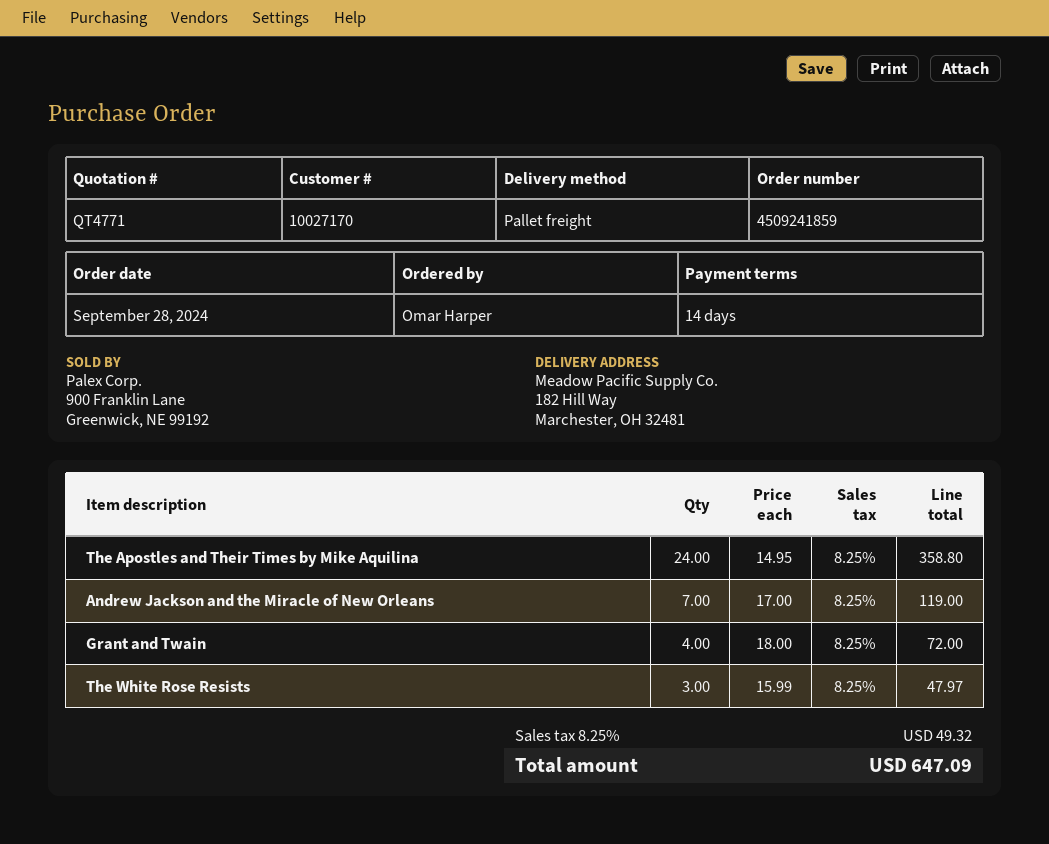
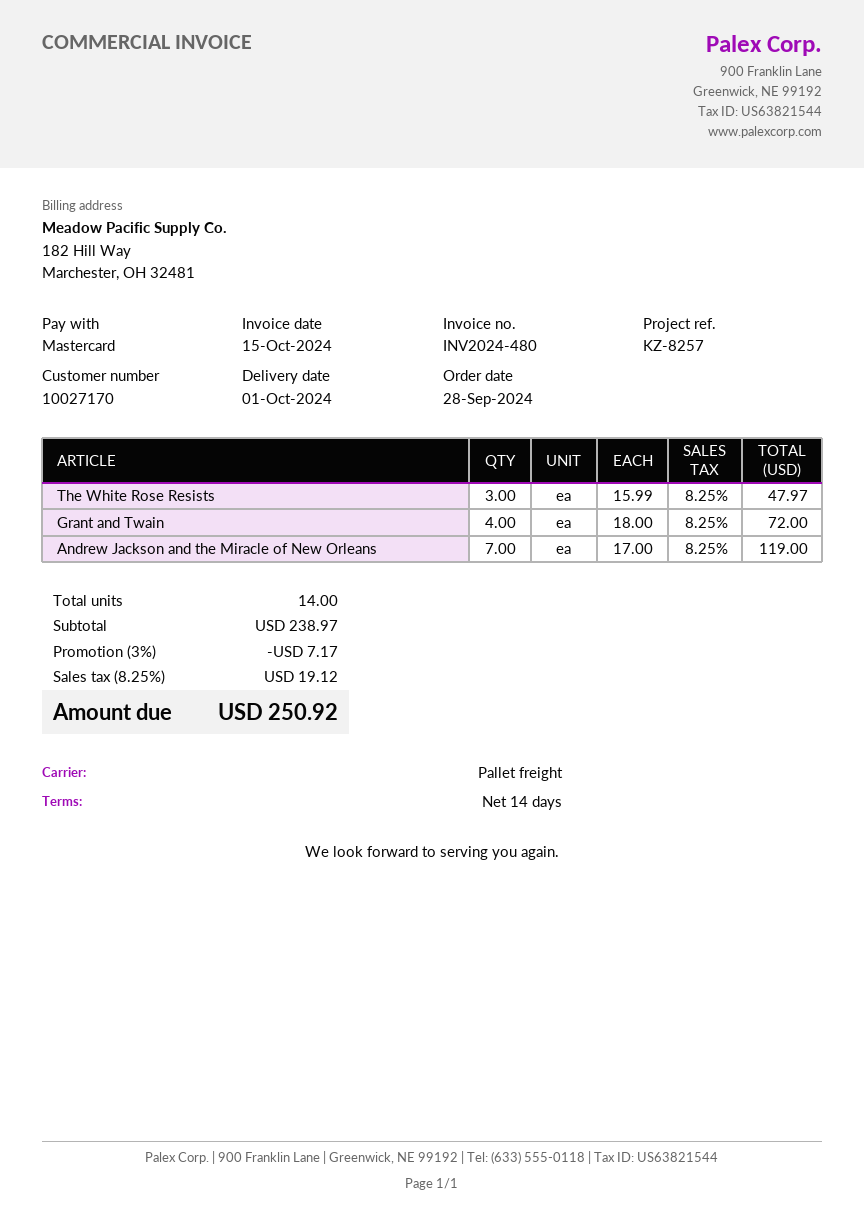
The Apostles and Their Times by Mike Aquilina: 24 x 14.95 = 358.80 -> none
discount: none -> 3% = 7.17
tax: 8.25% = 49.32 -> 8.25% = 19.12
total: 647.09 -> 250.92

